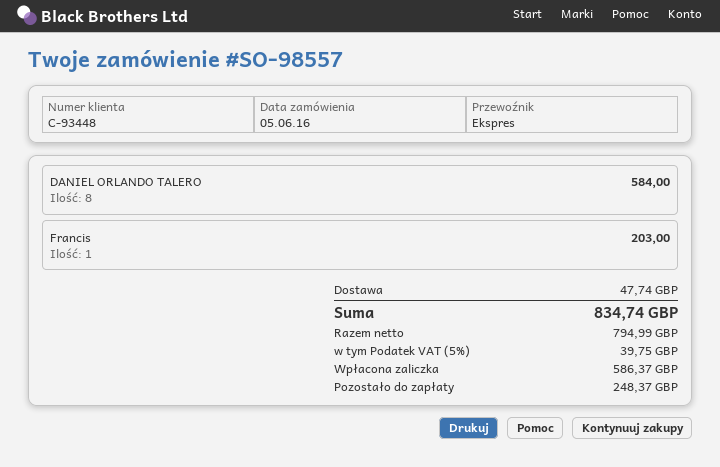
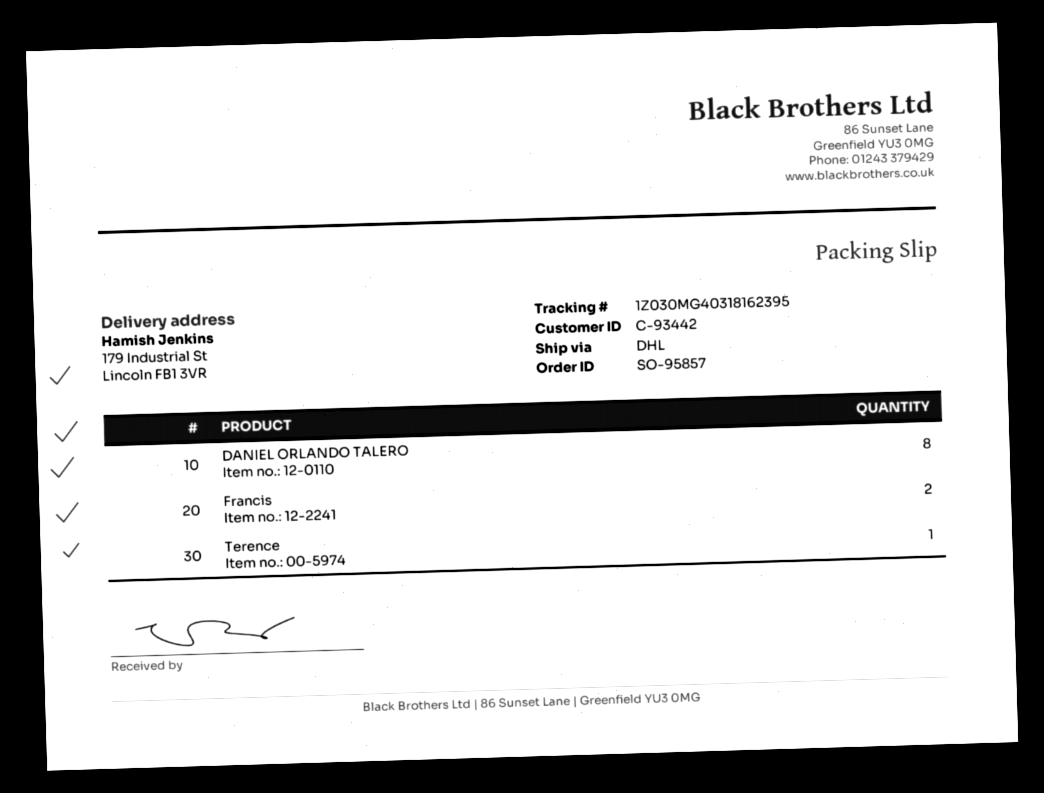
order number: SO-98557 -> SO-95857
customer number: C-93448 -> C-93442
shipping method: express -> DHL
Francis: 1 -> 2
Terence: none -> 1

